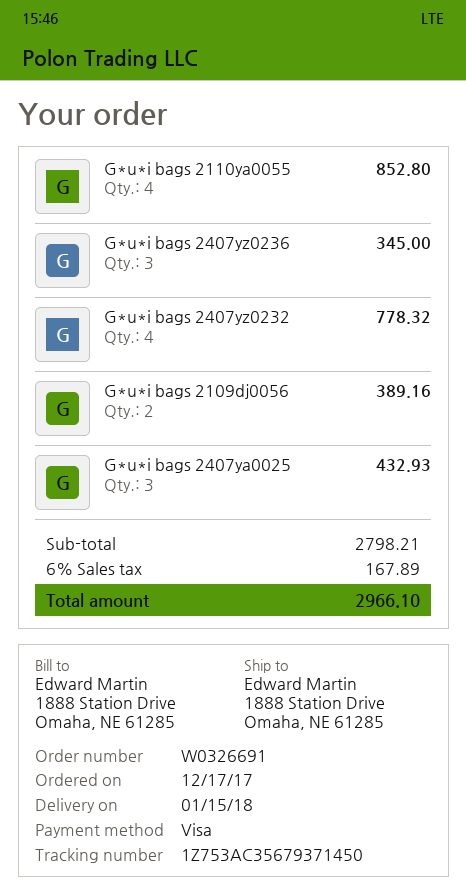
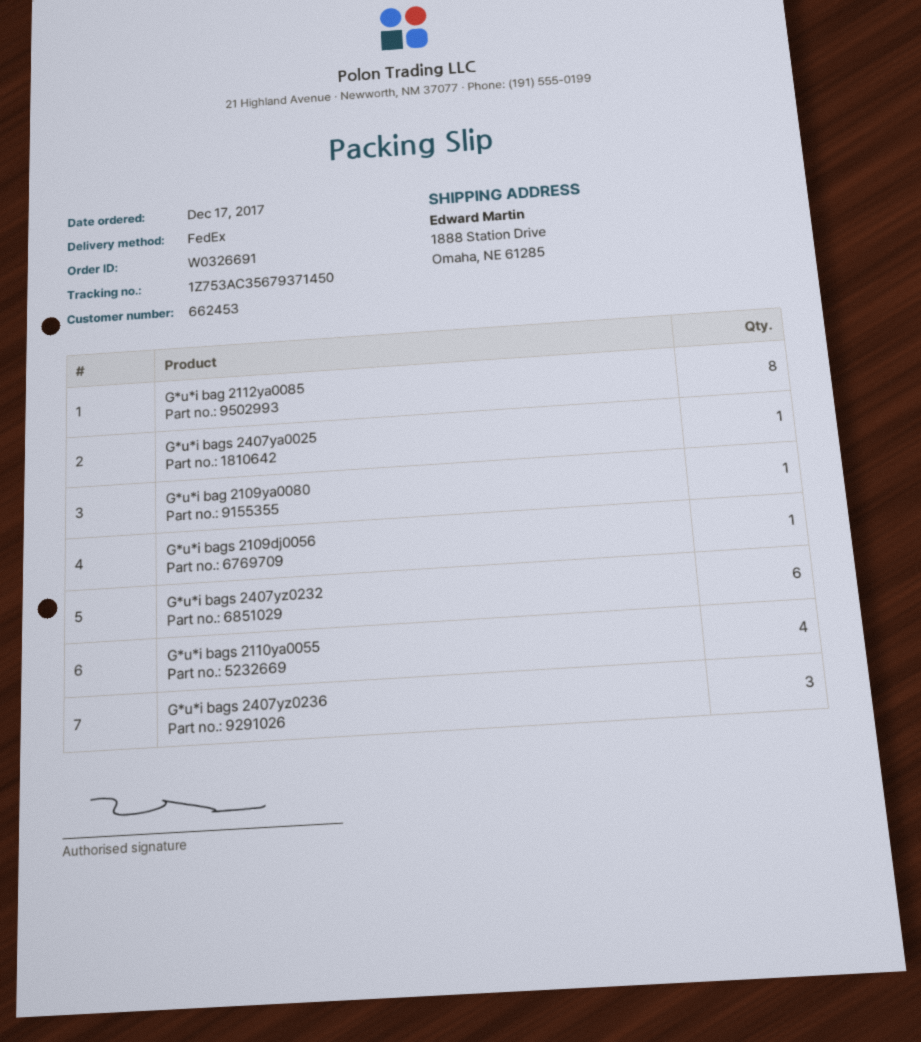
G*u*i bags 2407yz0232: 4 -> 6
G*u*i bags 2109dj0056: 2 -> 1
G*u*i bags 2407ya0025: 3 -> 1
G*u*i bag 2112ya0085: none -> 8
G*u*i bag 2109ya0080: none -> 1

